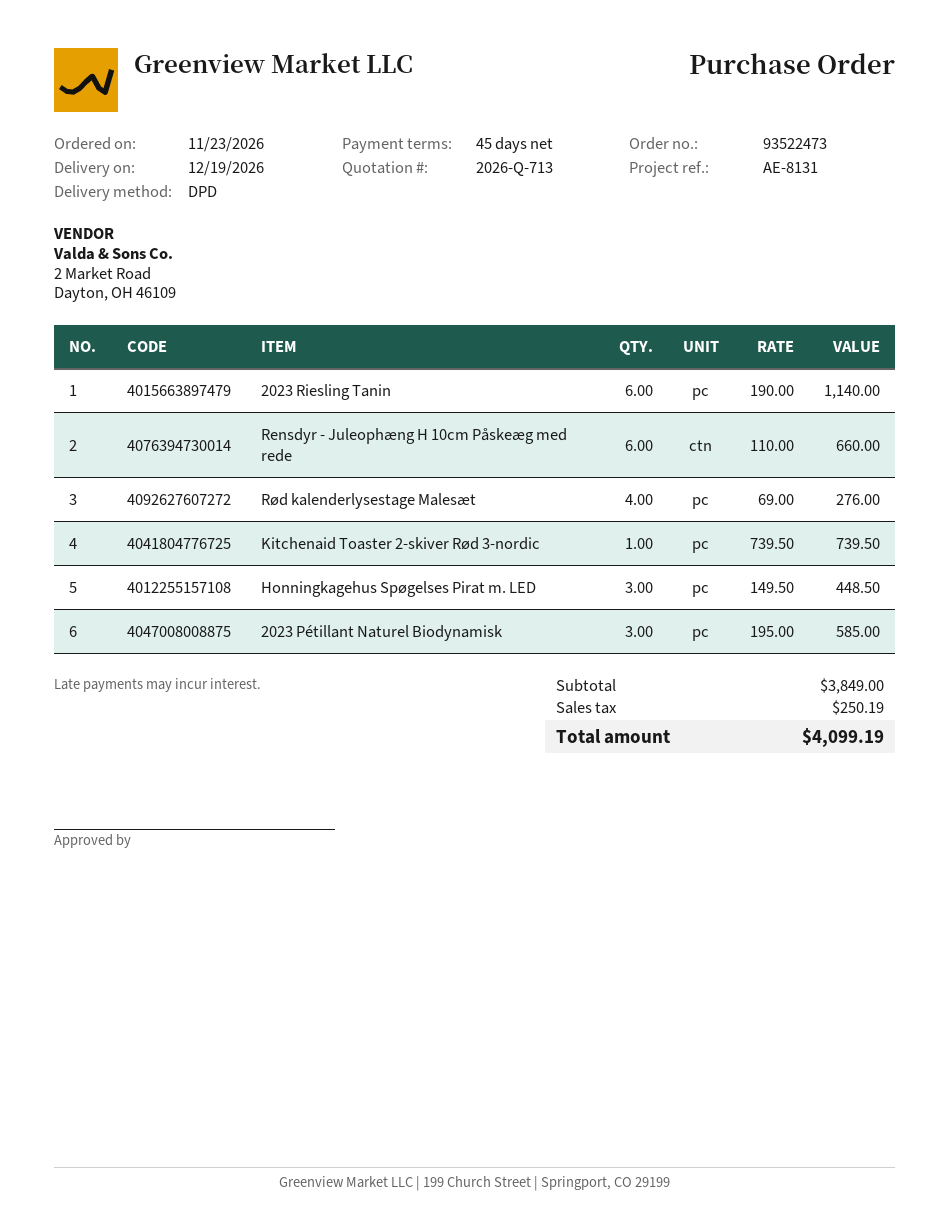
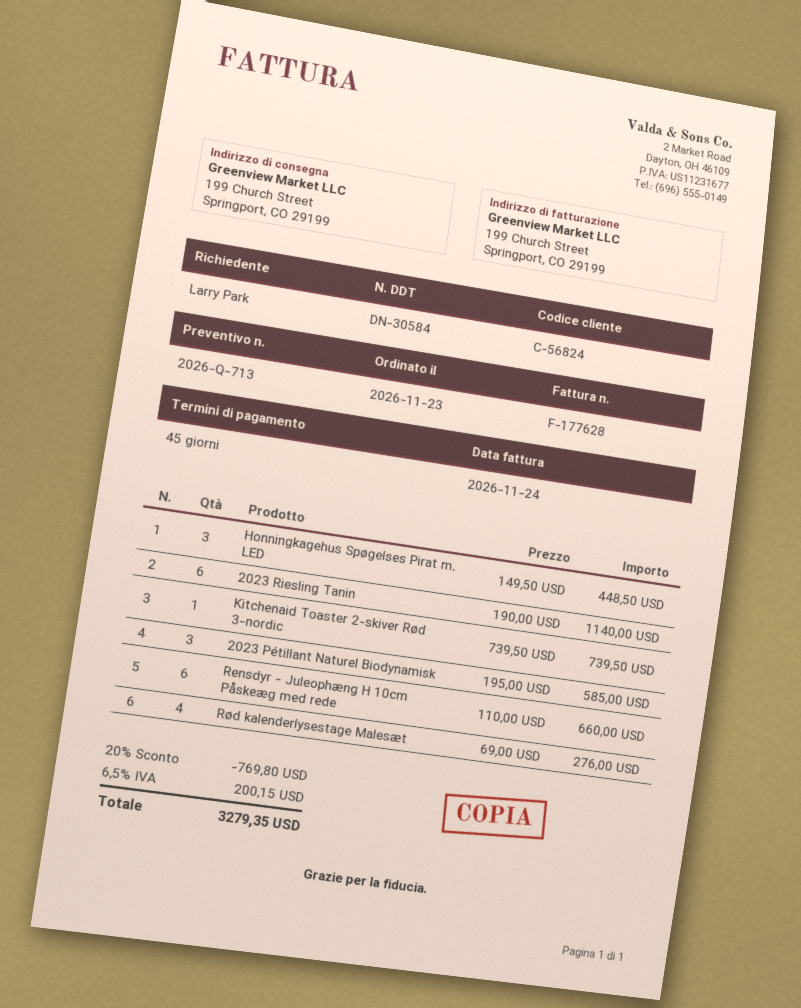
discount: none -> 20% = 769.80
tax: 250.19 -> 200.15
total: 4099.19 -> 3279.35

